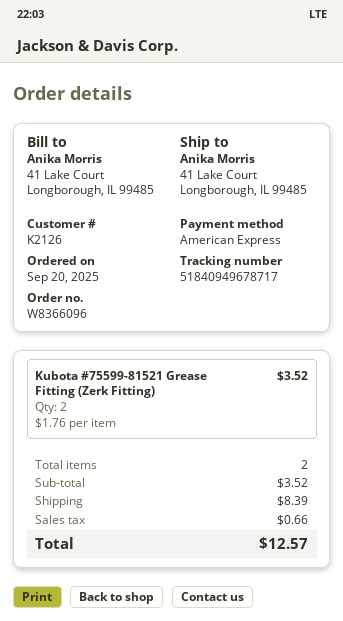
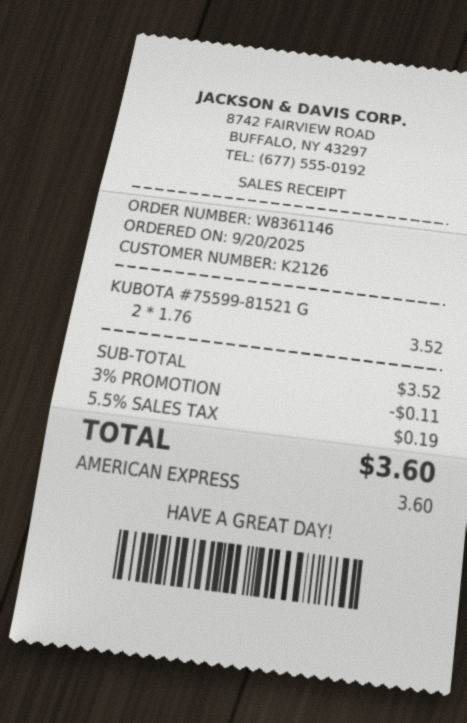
order number: W8366096 -> W8361146
discount: none -> 3% = 0.11
shipping: 8.39 -> none
tax: 0.66 -> 0.19
total: 12.57 -> 3.60

